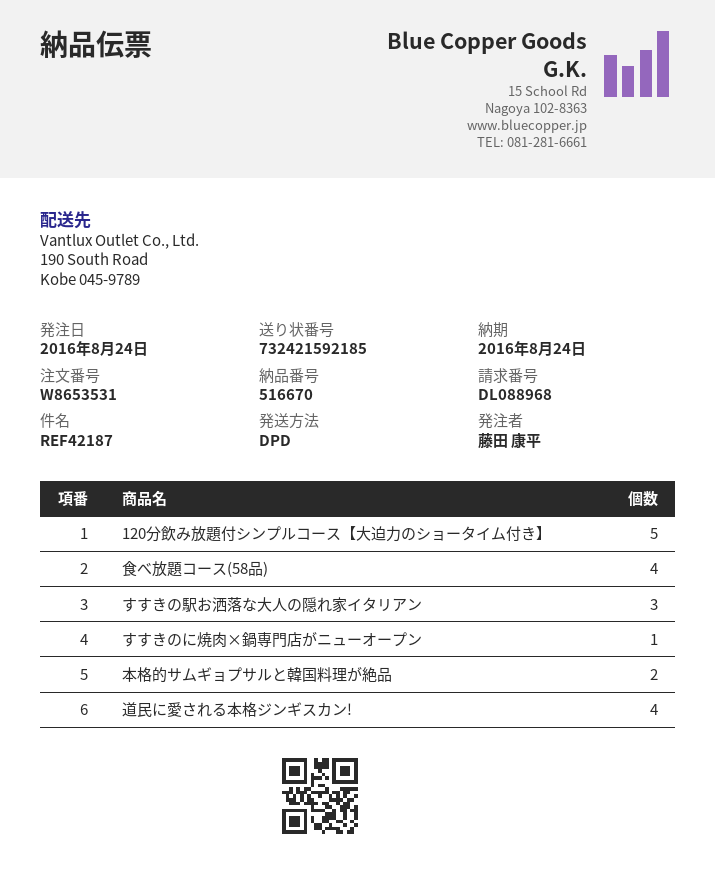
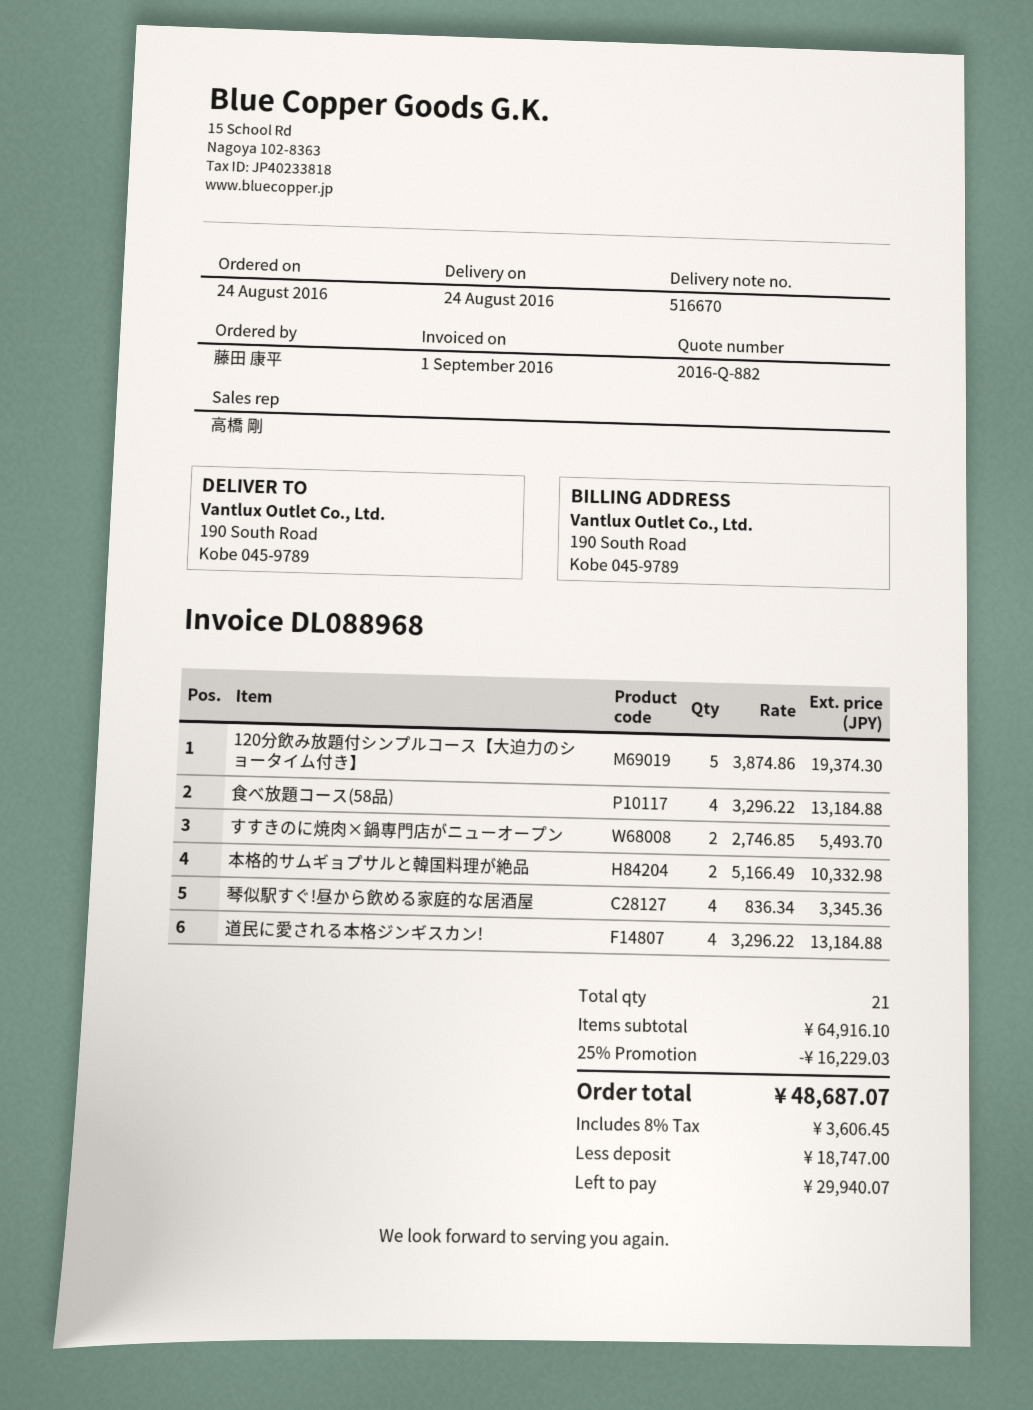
すすきの駅お洒落な大人の隠れ家イタリアン: 3 -> none
すすきのに焼肉×鍋専門店がニューオープン: 1 -> 2
琴似駅すぐ!昼から飲める家庭的な居酒屋: none -> 4

